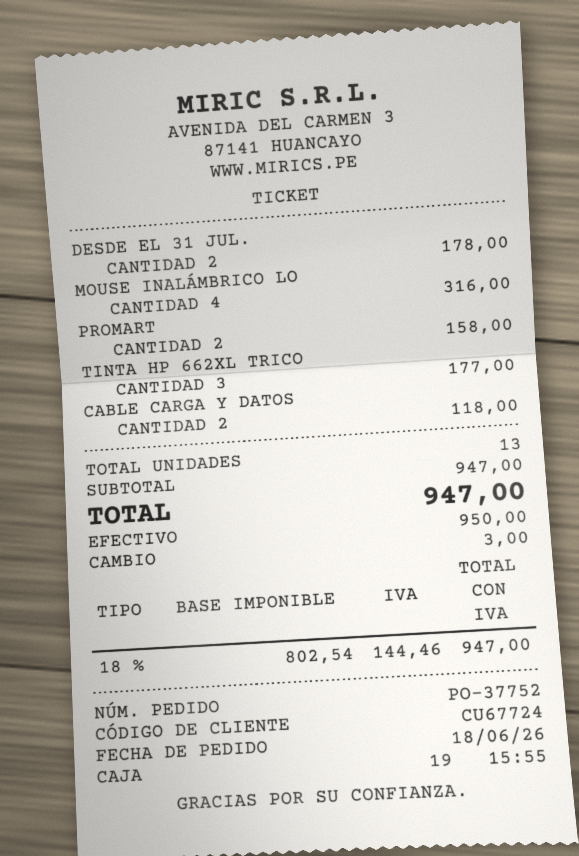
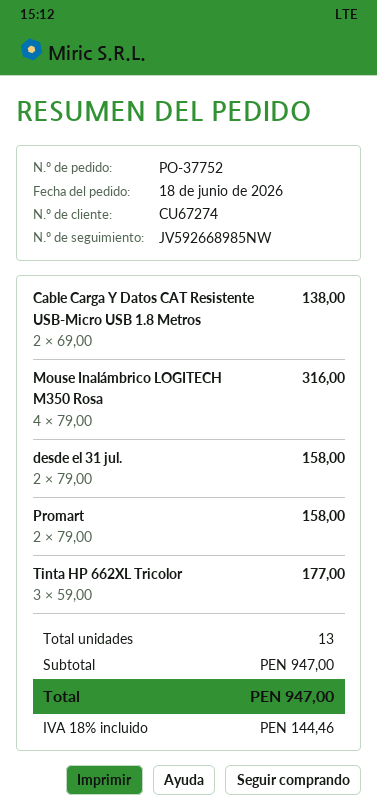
customer number: CU67724 -> CU67274
DESDE EL 31 JUL.: 2 for 178.00 -> 2 for 158.00
CABLE CARGA Y DATOS: 2 for 118.00 -> 2 for 138.00

